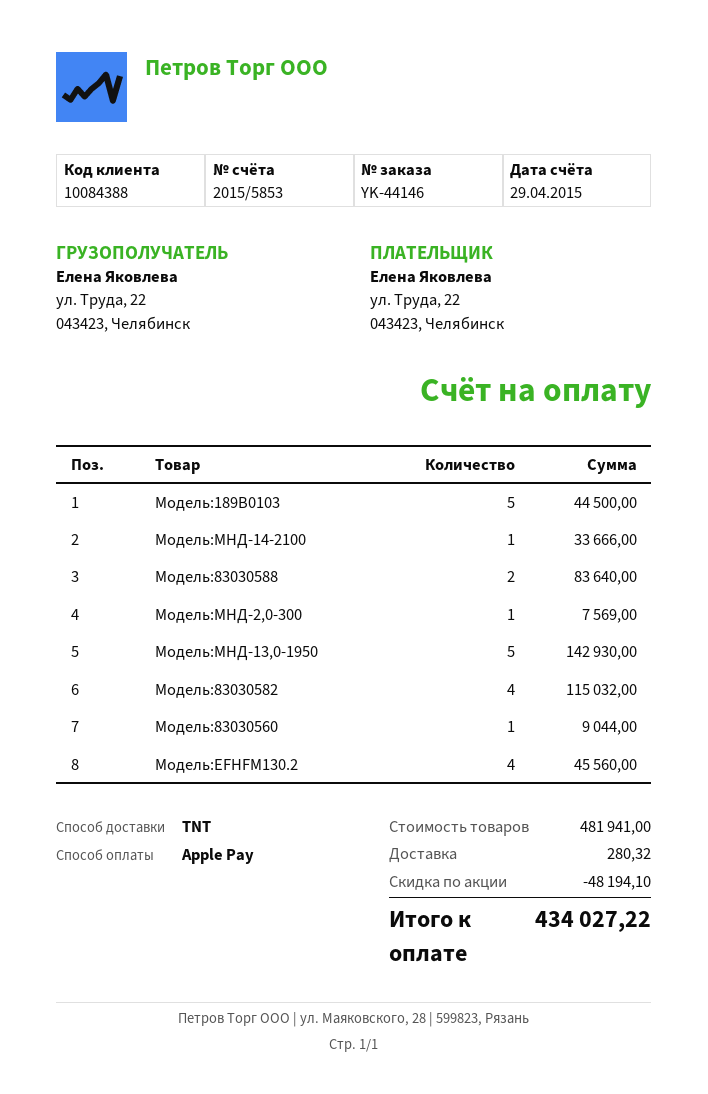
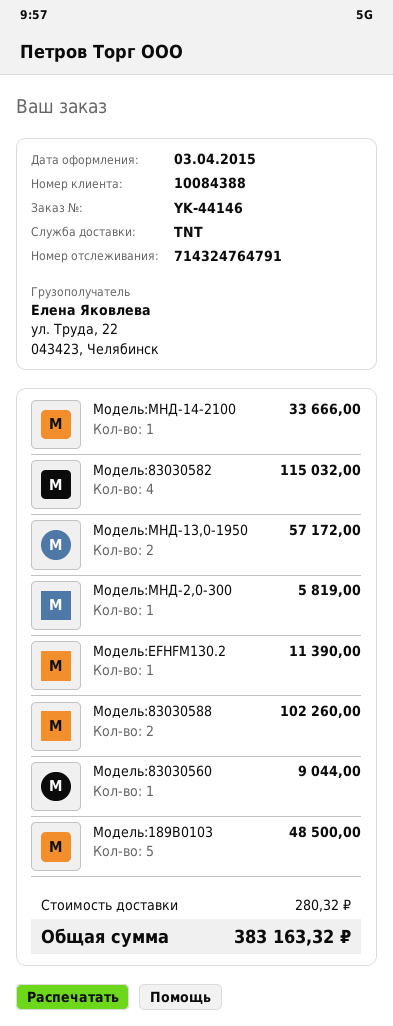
Модель:189B0103: 5 for 44500.00 -> 5 for 48500.00
Модель:83030588: 2 for 83640.00 -> 2 for 102260.00
Модель:МНД-2,0-300: 1 for 7569.00 -> 1 for 5819.00
Модель:МНД-13,0-1950: 5 for 142930.00 -> 2 for 57172.00
Модель:EFHFM130.2: 4 for 45560.00 -> 1 for 11390.00
discount: 48194.10 -> none
total: 434027.22 -> 383163.32

